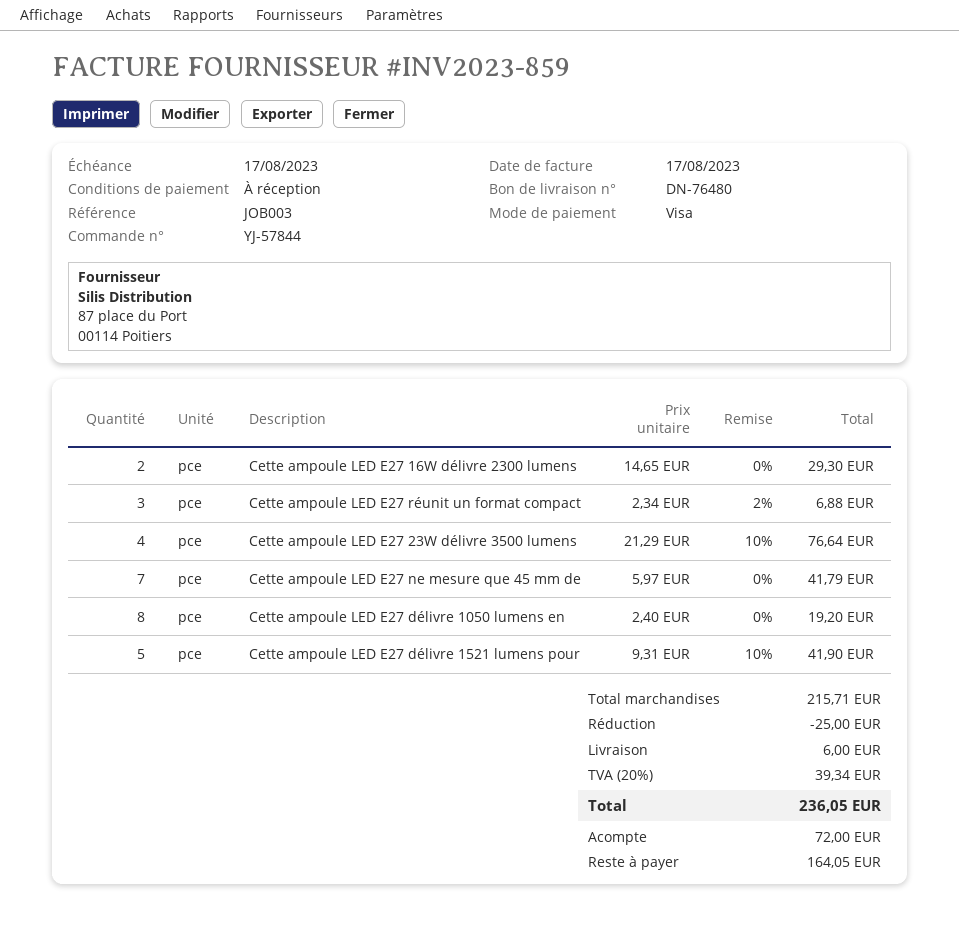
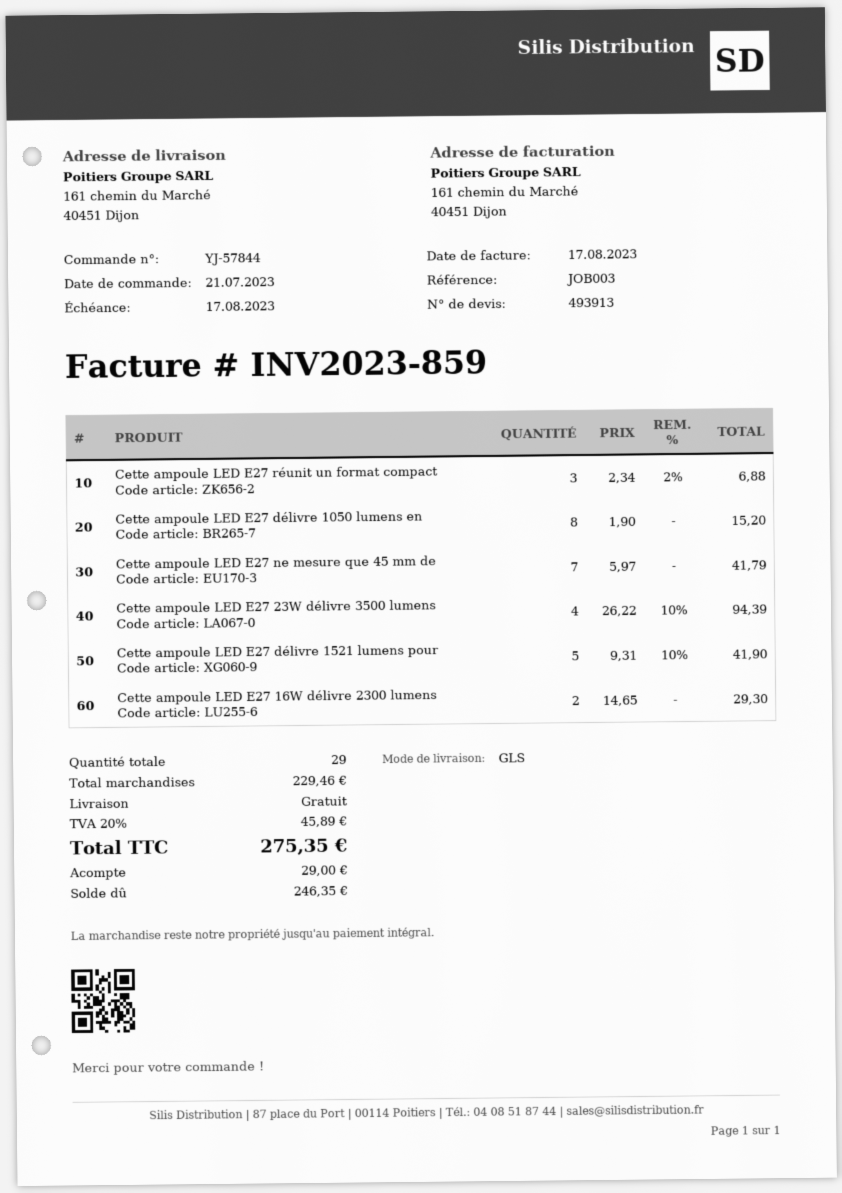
Cette ampoule LED E27 23W délivre 3500 lumens: 4 x 21.29 - 10% = 76.64 -> 4 x 26.22 - 10% = 94.39
Cette ampoule LED E27 délivre 1050 lumens en: 8 x 2.40 = 19.20 -> 8 x 1.90 = 15.20
subtotal: 215.71 -> 229.46
discount: 25.00 -> none
shipping: 6.00 -> 0.00
tax: 20% = 39.34 -> 20% = 45.89
total: 236.05 -> 275.35
deposit: 72.00 -> 29.00
balance: 164.05 -> 246.35

